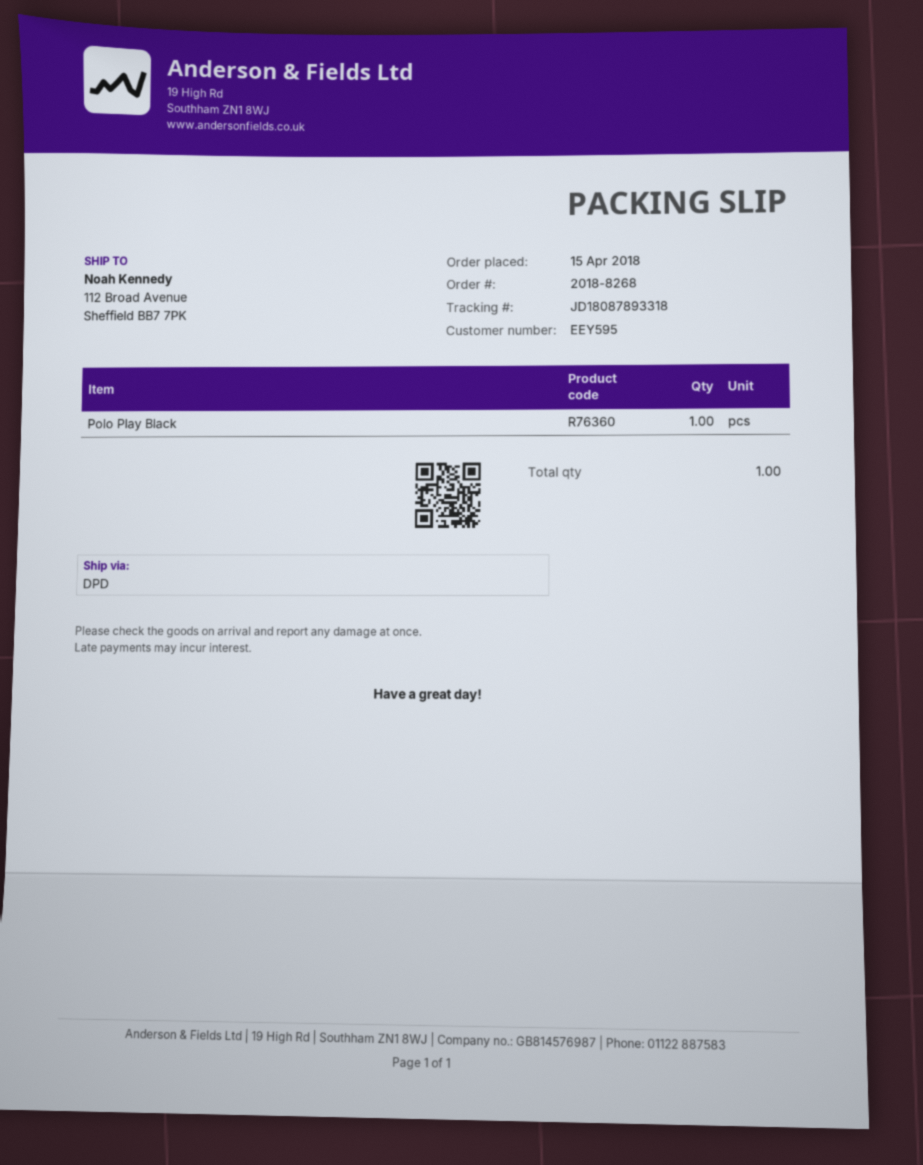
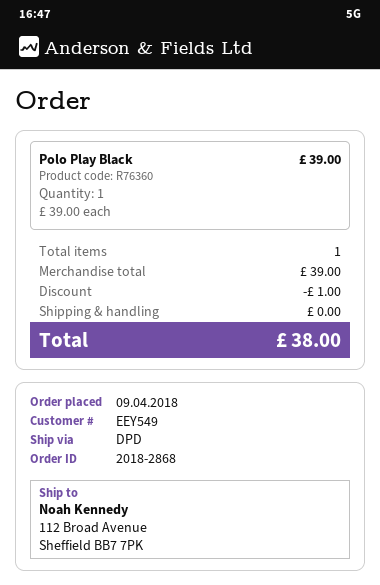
order number: 2018-8268 -> 2018-2868
order date: 2018-04-15 -> 2018-04-09
customer number: EEY595 -> EEY549

